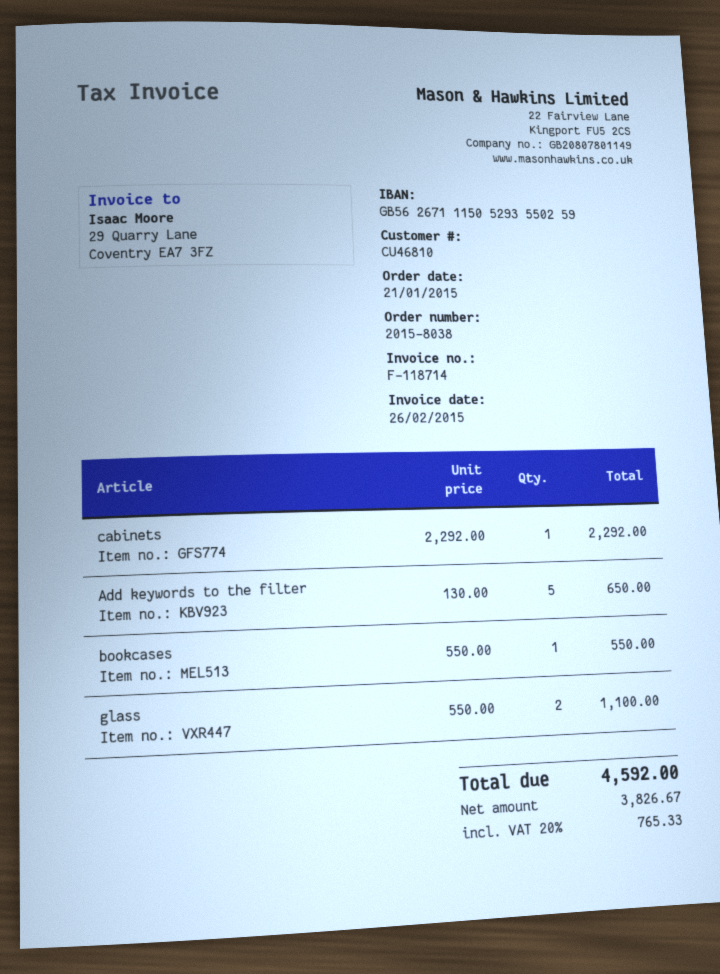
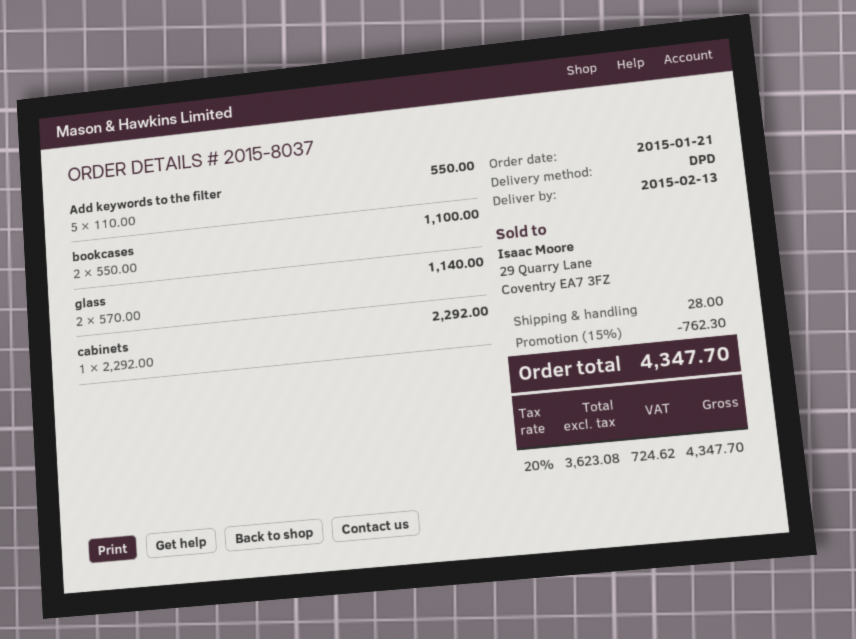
order number: 2015-8038 -> 2015-8037
Add keywords to the filter: 5 x 130.00 = 650.00 -> 5 x 110.00 = 550.00
bookcases: 1 x 550.00 = 550.00 -> 2 x 550.00 = 1100.00
glass: 2 x 550.00 = 1100.00 -> 2 x 570.00 = 1140.00
discount: none -> 15% = 762.30
shipping: none -> 28.00
net: 3826.67 -> 3623.08
tax: 20% = 765.33 -> 20% = 724.62
total: 4592.00 -> 4347.70

